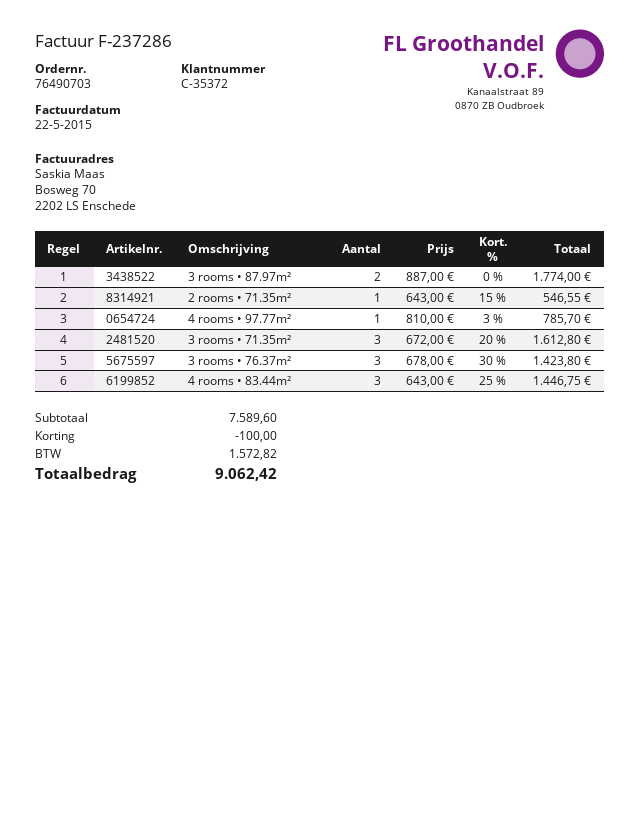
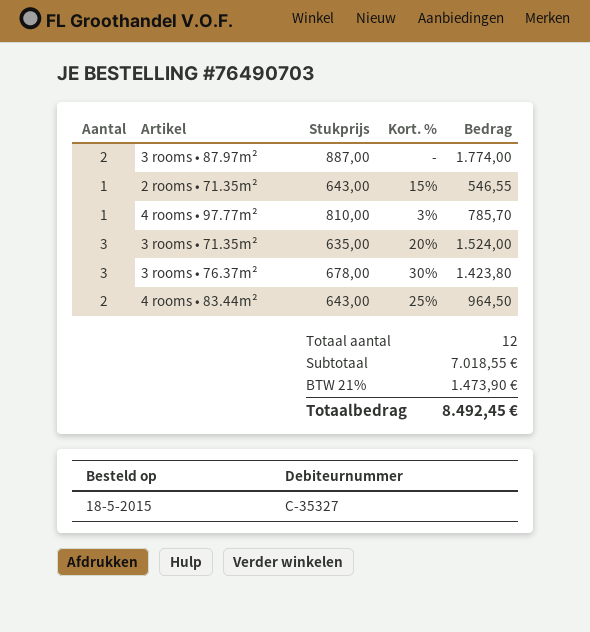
customer number: C-35372 -> C-35327
3 rooms • 71.35m²: 3 x 672.00 - 20% = 1612.80 -> 3 x 635.00 - 20% = 1524.00
4 rooms • 83.44m²: 3 x 643.00 - 25% = 1446.75 -> 2 x 643.00 - 25% = 964.50
subtotal: 7589.60 -> 7018.55
discount: 100.00 -> none
tax: 1572.82 -> 1473.90
total: 9062.42 -> 8492.45

